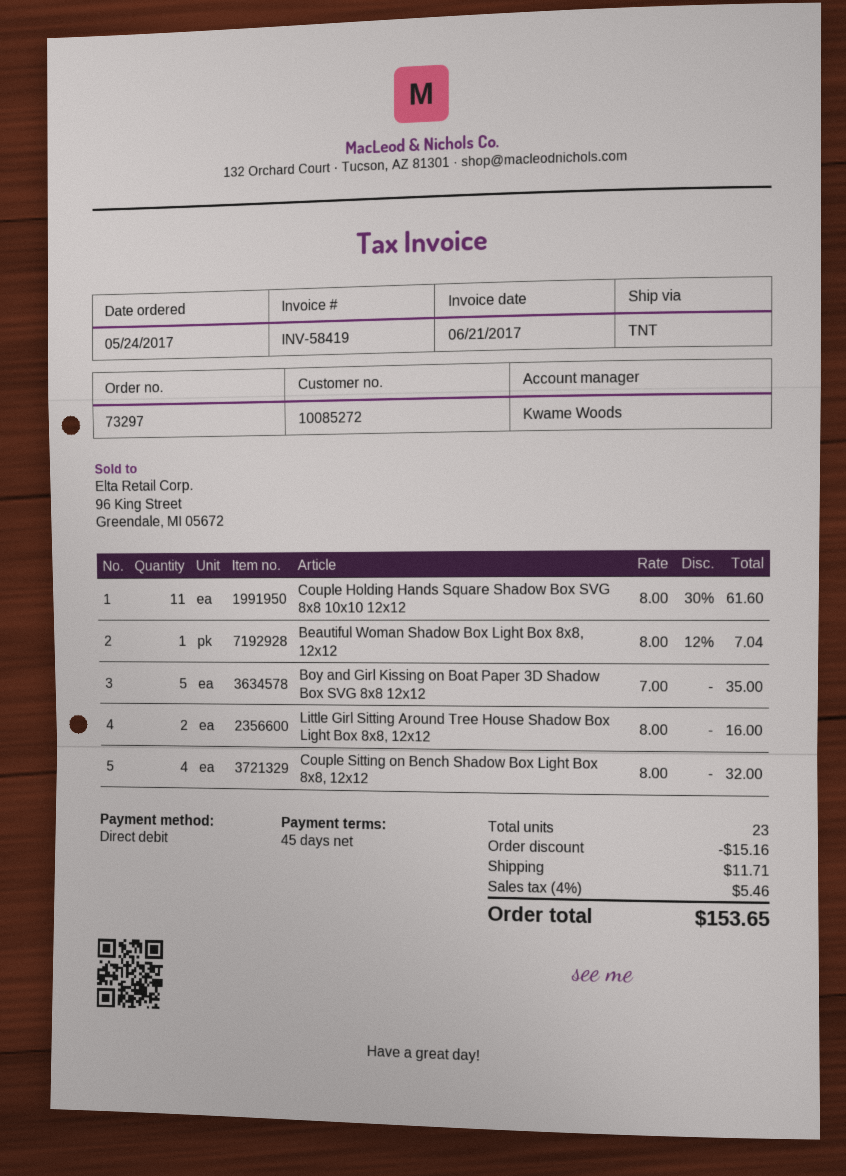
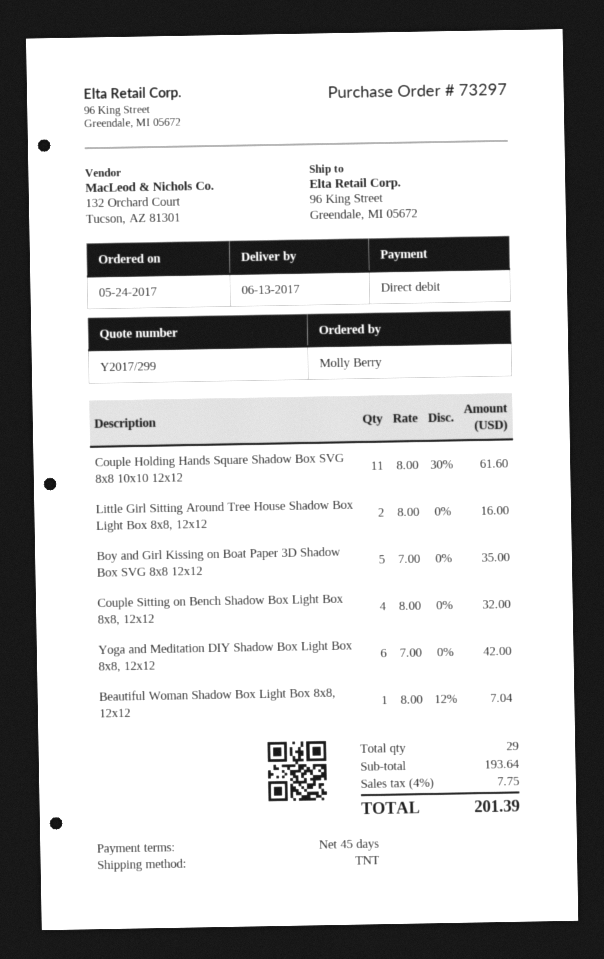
Yoga and Meditation DIY Shadow Box Light Box 8x8, 12x12: none -> 6 x 7.00 = 42.00
total quantity: 23 -> 29
discount: 15.16 -> none
shipping: 11.71 -> none
tax: 4% = 5.46 -> 4% = 7.75
total: 153.65 -> 201.39

